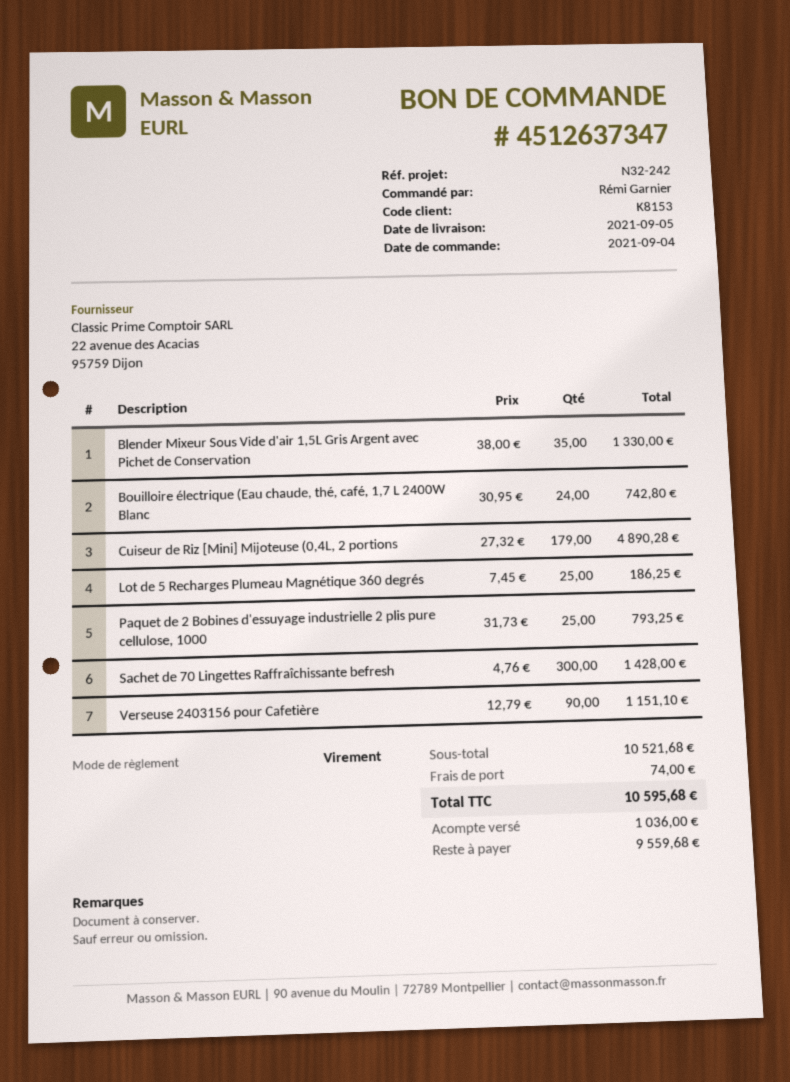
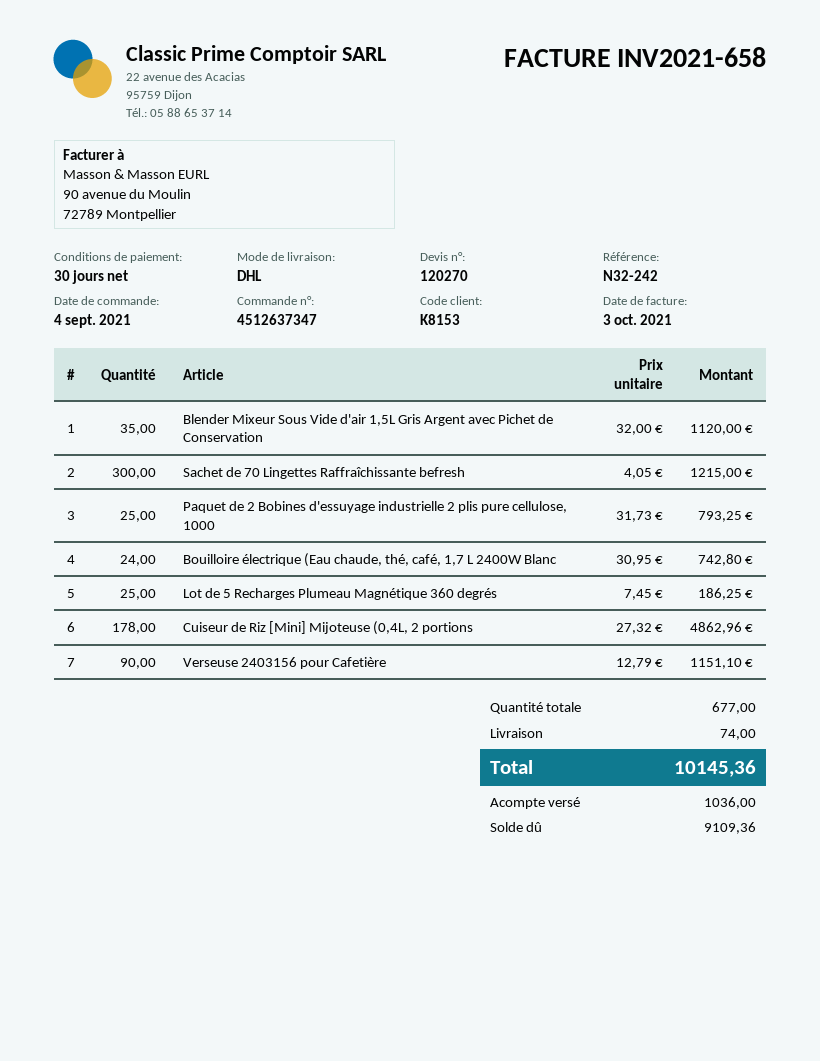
Blender Mixeur Sous Vide d'air 1,5L Gris Argent avec Pichet de Conservation: 35 x 38.00 = 1330.00 -> 35 x 32.00 = 1120.00
Cuiseur de Riz [Mini] Mijoteuse (0,4L, 2 portions: 179 x 27.32 = 4890.28 -> 178 x 27.32 = 4862.96
Sachet de 70 Lingettes Raffraîchissante befresh: 300 x 4.76 = 1428.00 -> 300 x 4.05 = 1215.00
total: 10595.68 -> 10145.36
balance: 9559.68 -> 9109.36

